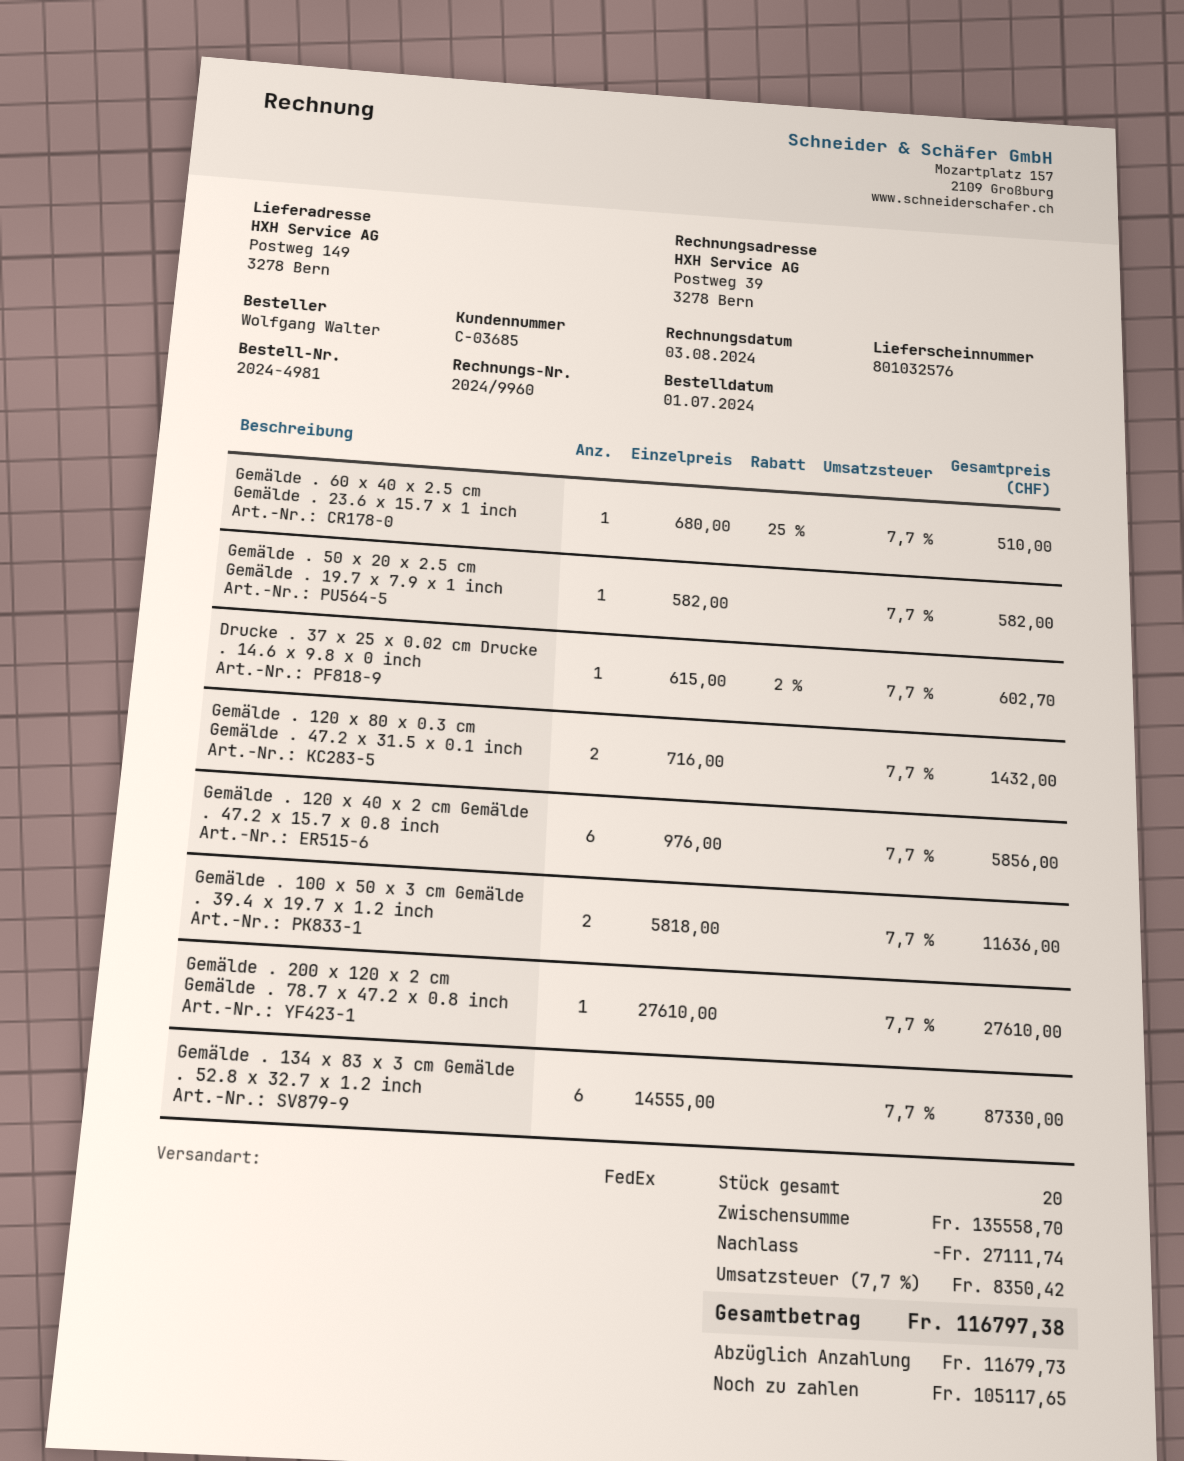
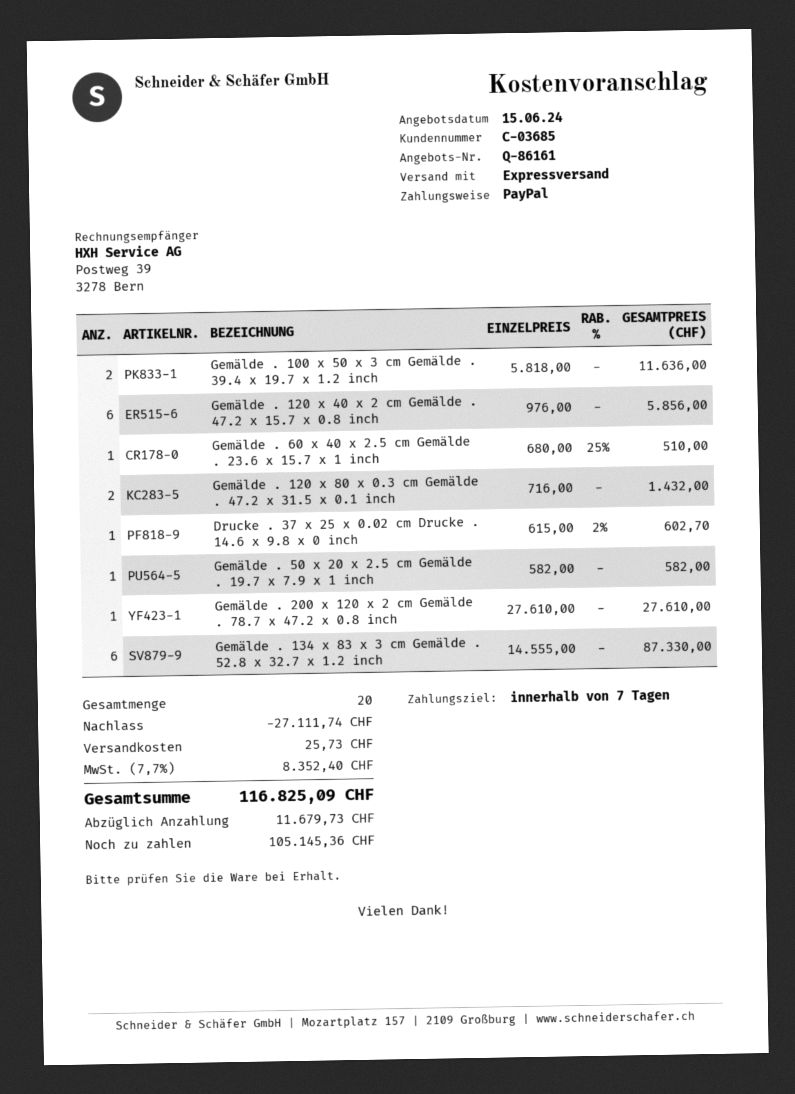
shipping method: FedEx -> express
shipping: none -> 25.73
tax: 7.7% = 8350.42 -> 7.7% = 8352.40
total: 116797.38 -> 116825.09
balance: 105117.65 -> 105145.36

